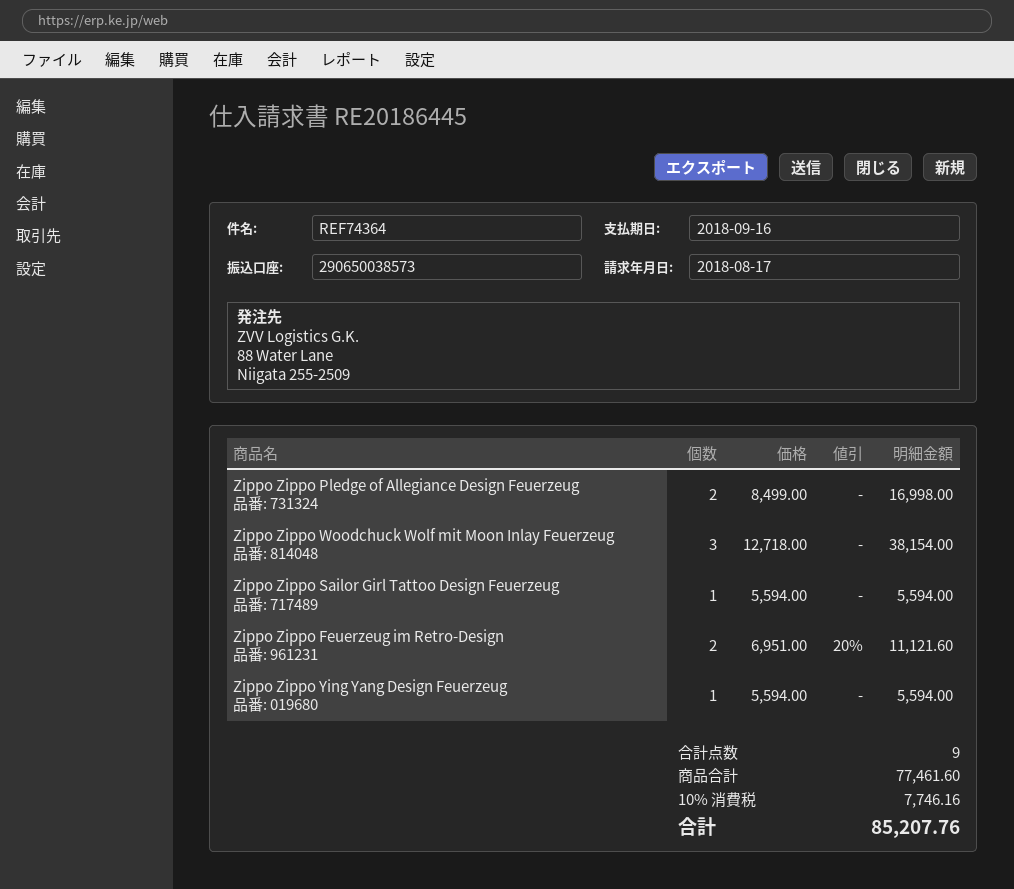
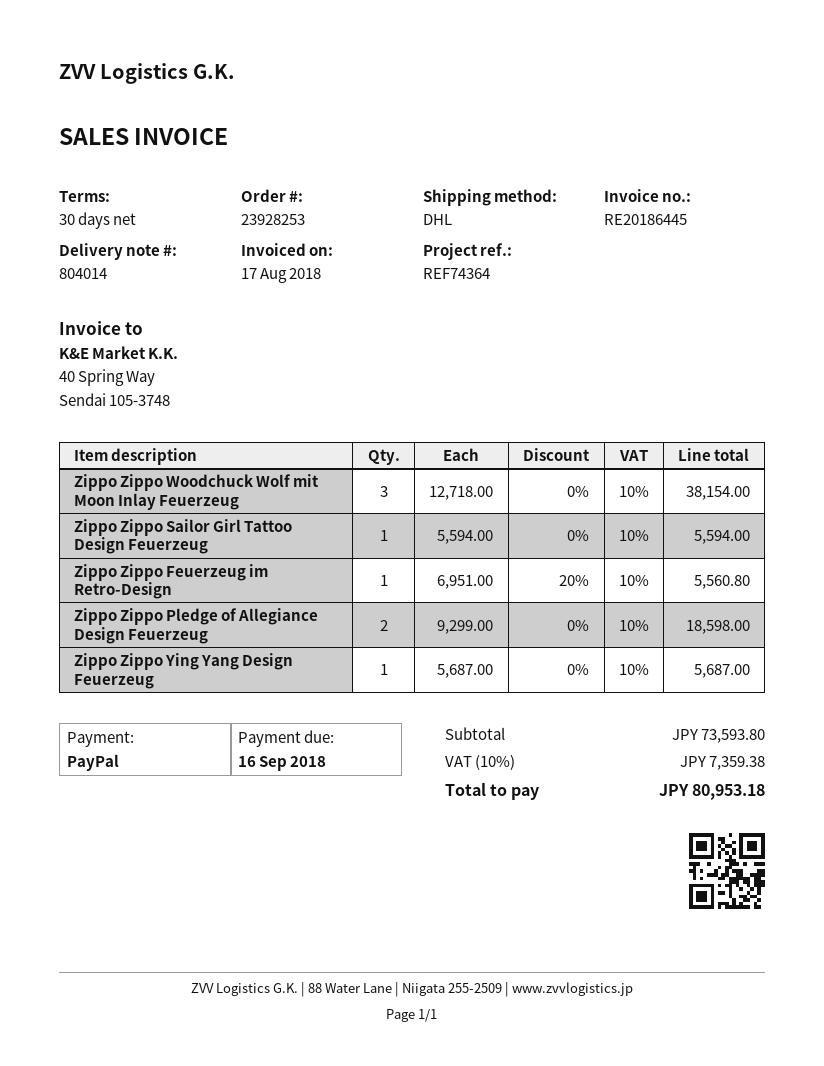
Zippo Zippo Pledge of Allegiance Design Feuerzeug: 2 x 8499.00 = 16998.00 -> 2 x 9299.00 = 18598.00
Zippo Zippo Feuerzeug im Retro-Design: 2 x 6951.00 - 20% = 11121.60 -> 1 x 6951.00 - 20% = 5560.80
Zippo Zippo Ying Yang Design Feuerzeug: 1 x 5594.00 = 5594.00 -> 1 x 5687.00 = 5687.00
subtotal: 77461.60 -> 73593.80
tax: 10% = 7746.16 -> 10% = 7359.38
total: 85207.76 -> 80953.18

